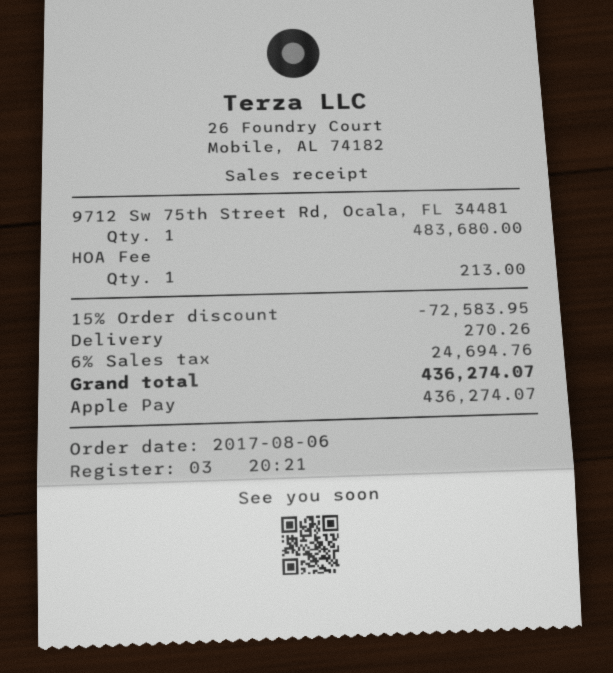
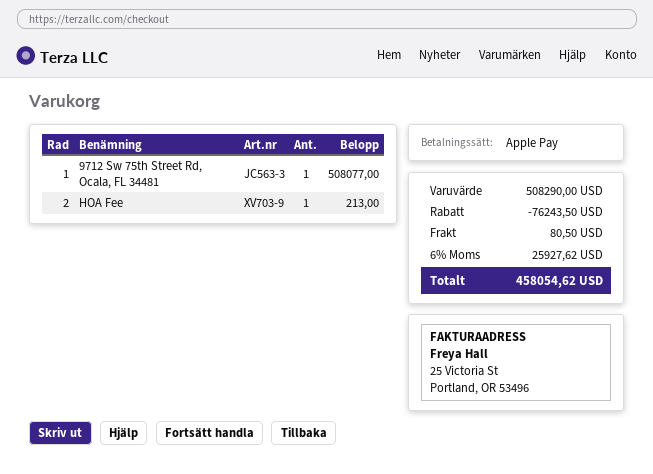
9712 Sw 75th Street Rd, Ocala, FL 34481: 1 for 483680.00 -> 1 for 508077.00
discount: 72583.95 -> 76243.50
shipping: 270.26 -> 80.50
tax: 6% = 24694.76 -> 6% = 25927.62
total: 436274.07 -> 458054.62

